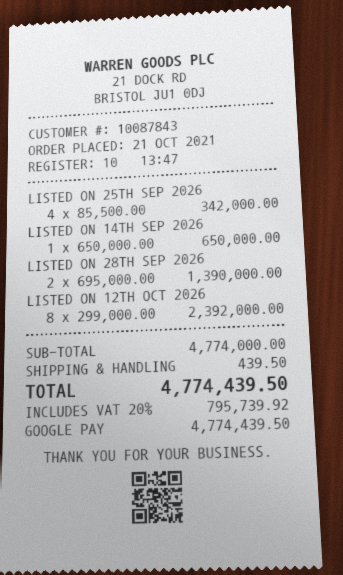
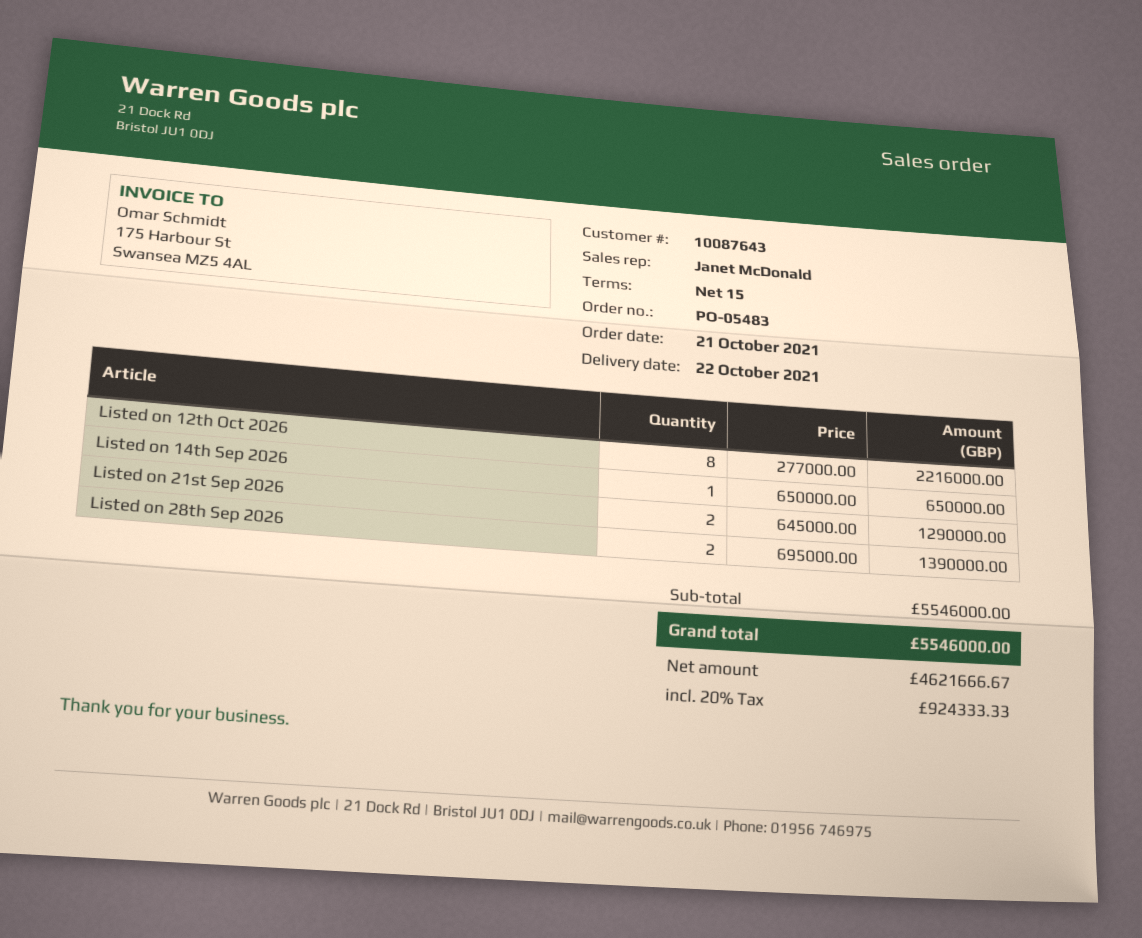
customer number: 10087843 -> 10087643
LISTED ON 25TH SEP 2026: 4 x 85500.00 = 342000.00 -> none
LISTED ON 12TH OCT 2026: 8 x 299000.00 = 2392000.00 -> 8 x 277000.00 = 2216000.00
Listed on 21st Sep 2026: none -> 2 x 645000.00 = 1290000.00
subtotal: 4774000.00 -> 5546000.00
shipping: 439.50 -> none
tax: 20% = 795739.92 -> 20% = 924333.33
total: 4774439.50 -> 5546000.00

